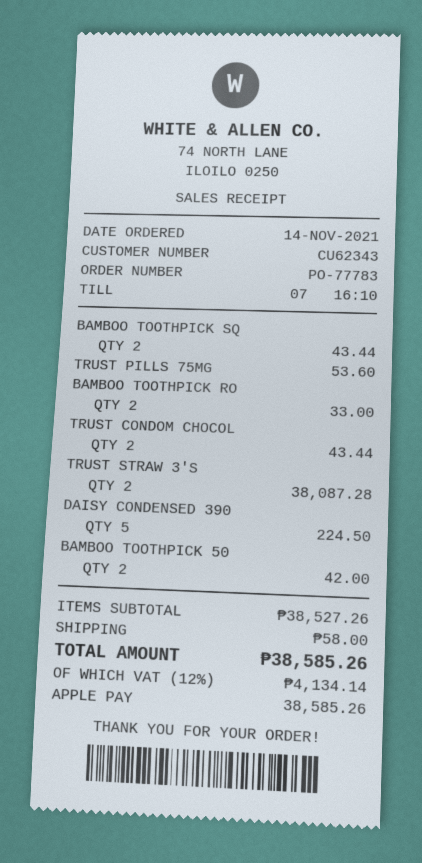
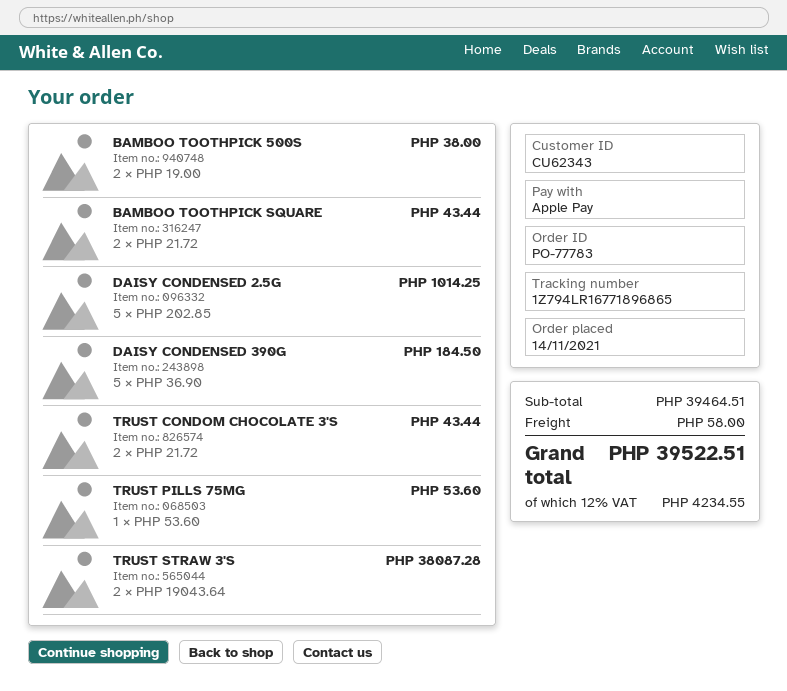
BAMBOO TOOTHPICK RO: 2 for 33.00 -> none
DAISY CONDENSED 390: 5 for 224.50 -> 5 for 184.50
BAMBOO TOOTHPICK 50: 2 for 42.00 -> 2 for 38.00
DAISY CONDENSED 2.5G: none -> 5 for 1014.25
subtotal: 38527.26 -> 39464.51
tax: 12% = 4134.14 -> 12% = 4234.55
total: 38585.26 -> 39522.51

